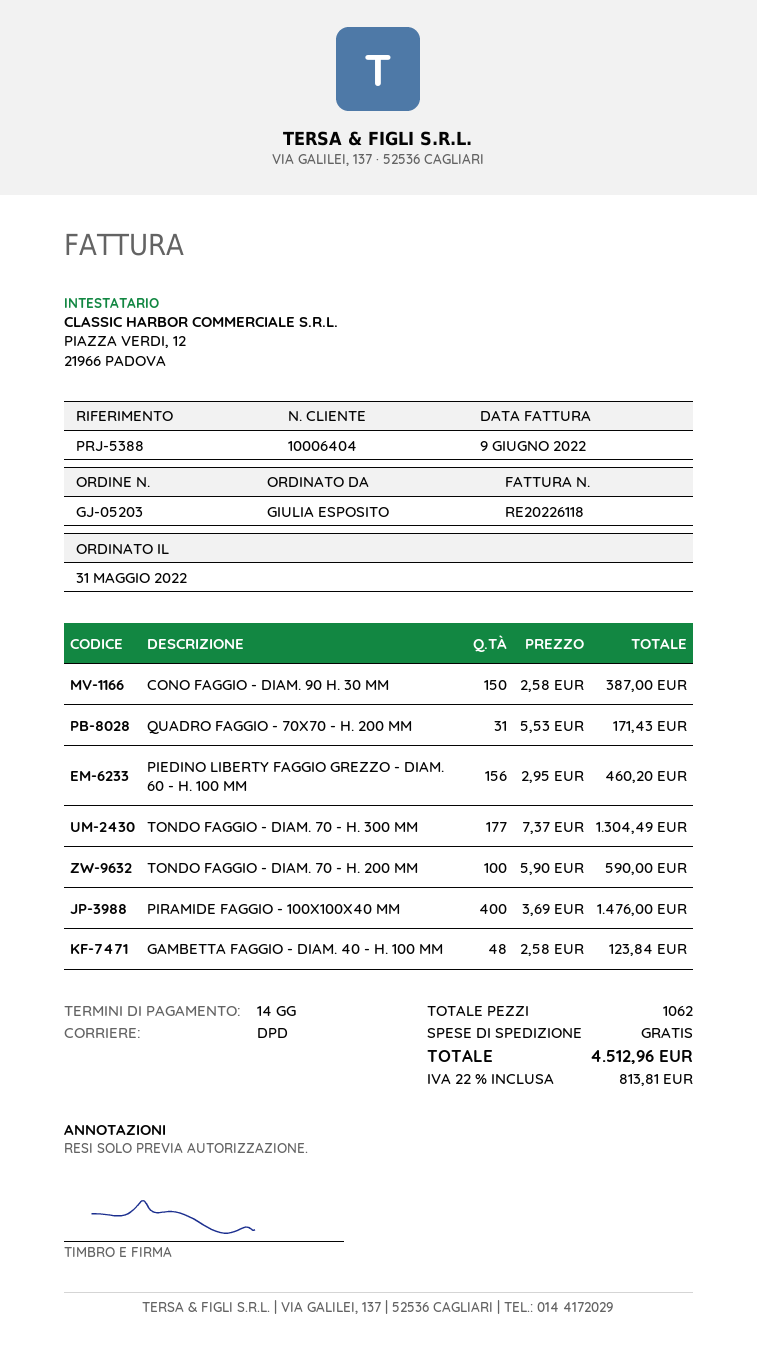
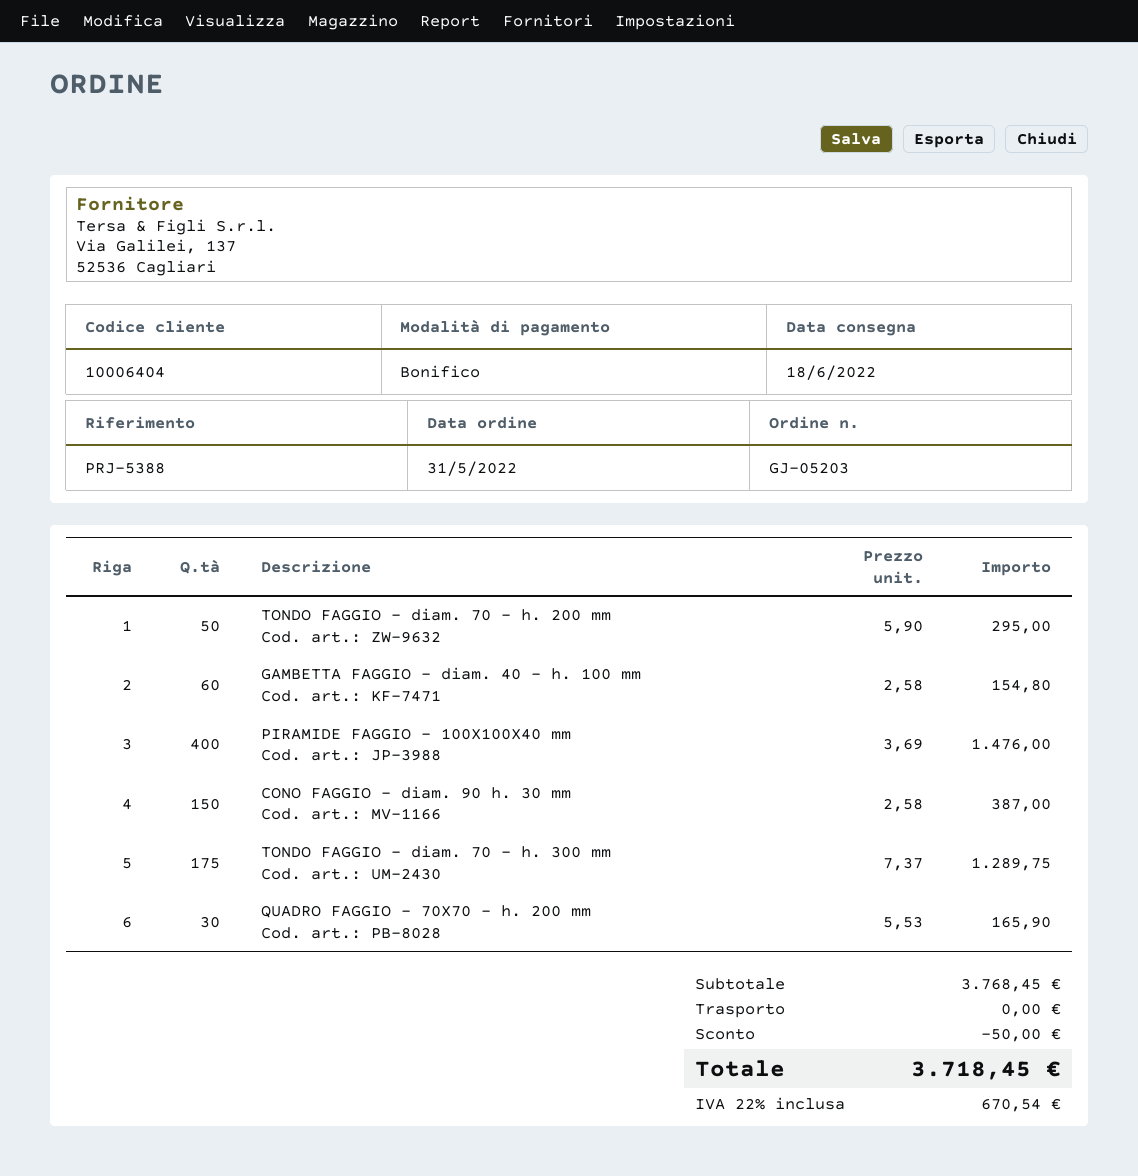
QUADRO FAGGIO - 70X70 - H. 200 MM: 31 x 5.53 = 171.43 -> 30 x 5.53 = 165.90
PIEDINO LIBERTY FAGGIO GREZZO - DIAM. 60 - H. 100 MM: 156 x 2.95 = 460.20 -> none
TONDO FAGGIO - DIAM. 70 - H. 300 MM: 177 x 7.37 = 1304.49 -> 175 x 7.37 = 1289.75
TONDO FAGGIO - DIAM. 70 - H. 200 MM: 100 x 5.90 = 590.00 -> 50 x 5.90 = 295.00
GAMBETTA FAGGIO - DIAM. 40 - H. 100 MM: 48 x 2.58 = 123.84 -> 60 x 2.58 = 154.80
discount: none -> 50.00
tax: 22% = 813.81 -> 22% = 670.54
total: 4512.96 -> 3718.45

